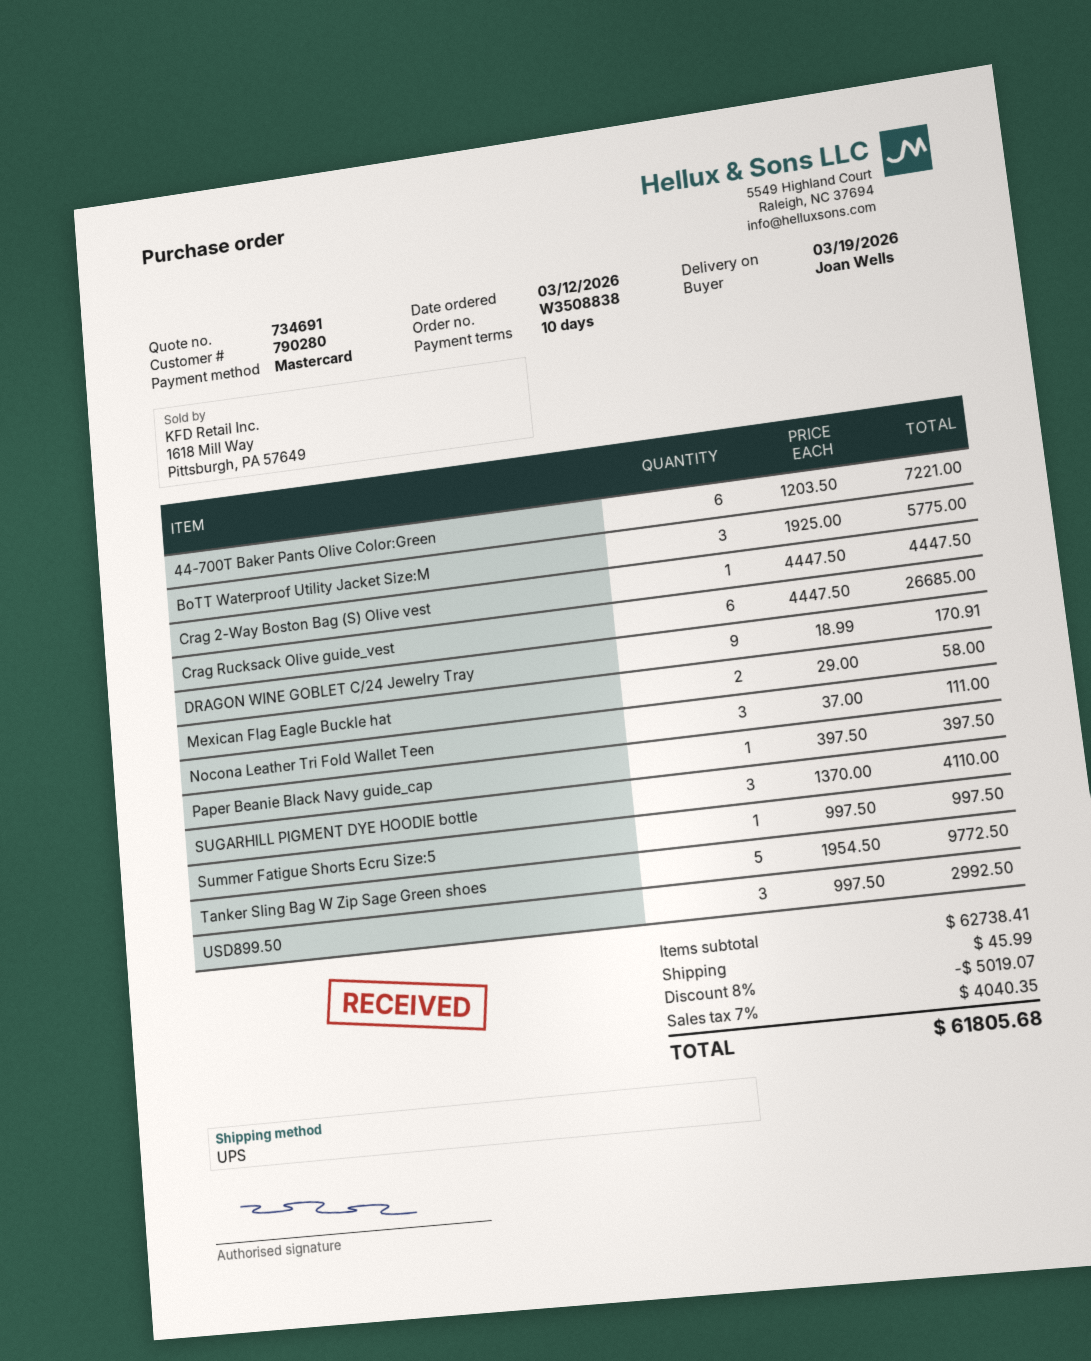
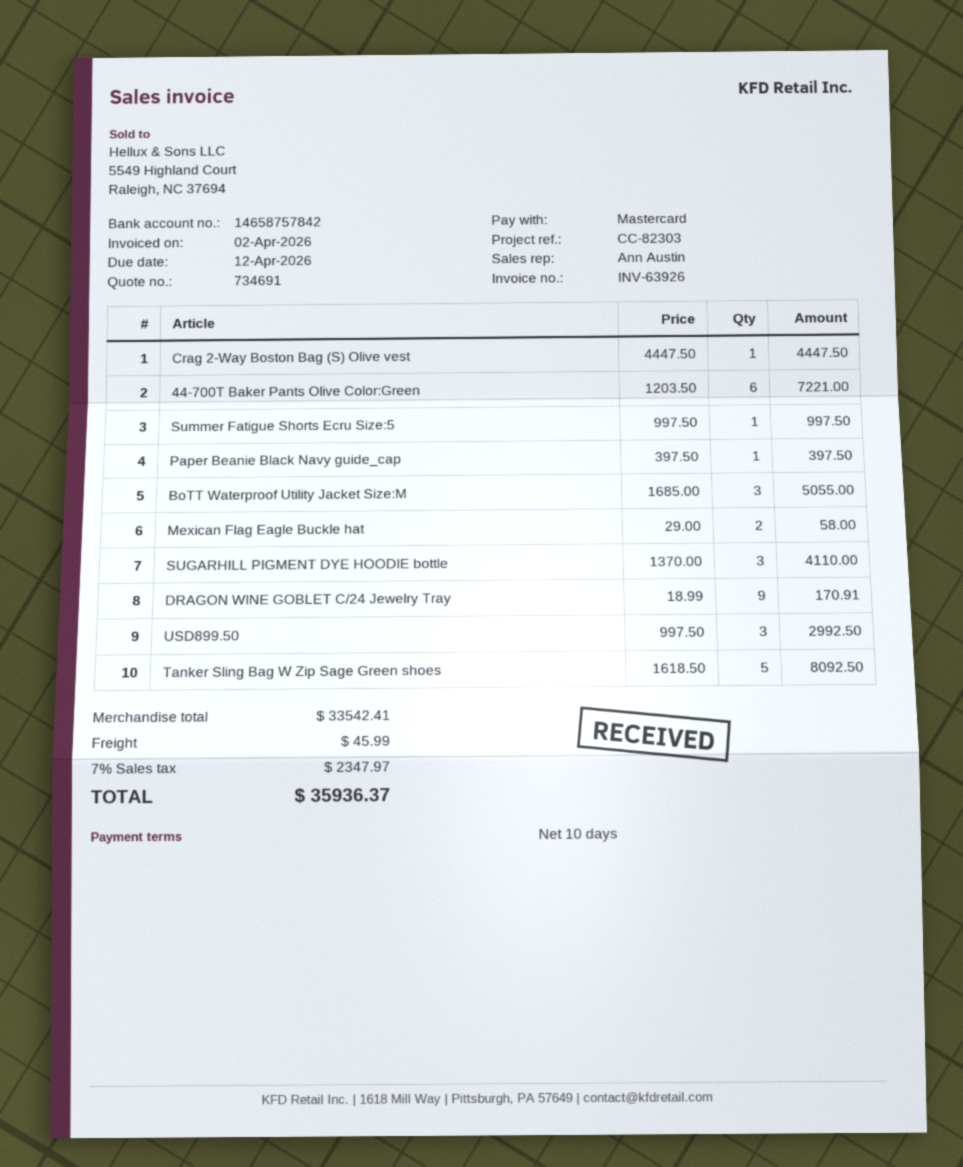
BoTT Waterproof Utility Jacket Size:M: 3 x 1925.00 = 5775.00 -> 3 x 1685.00 = 5055.00
Crag Rucksack Olive guide_vest: 6 x 4447.50 = 26685.00 -> none
Nocona Leather Tri Fold Wallet Teen: 3 x 37.00 = 111.00 -> none
Tanker Sling Bag W Zip Sage Green shoes: 5 x 1954.50 = 9772.50 -> 5 x 1618.50 = 8092.50
subtotal: 62738.41 -> 33542.41
discount: 8% = 5019.07 -> none
tax: 7% = 4040.35 -> 7% = 2347.97
total: 61805.68 -> 35936.37

